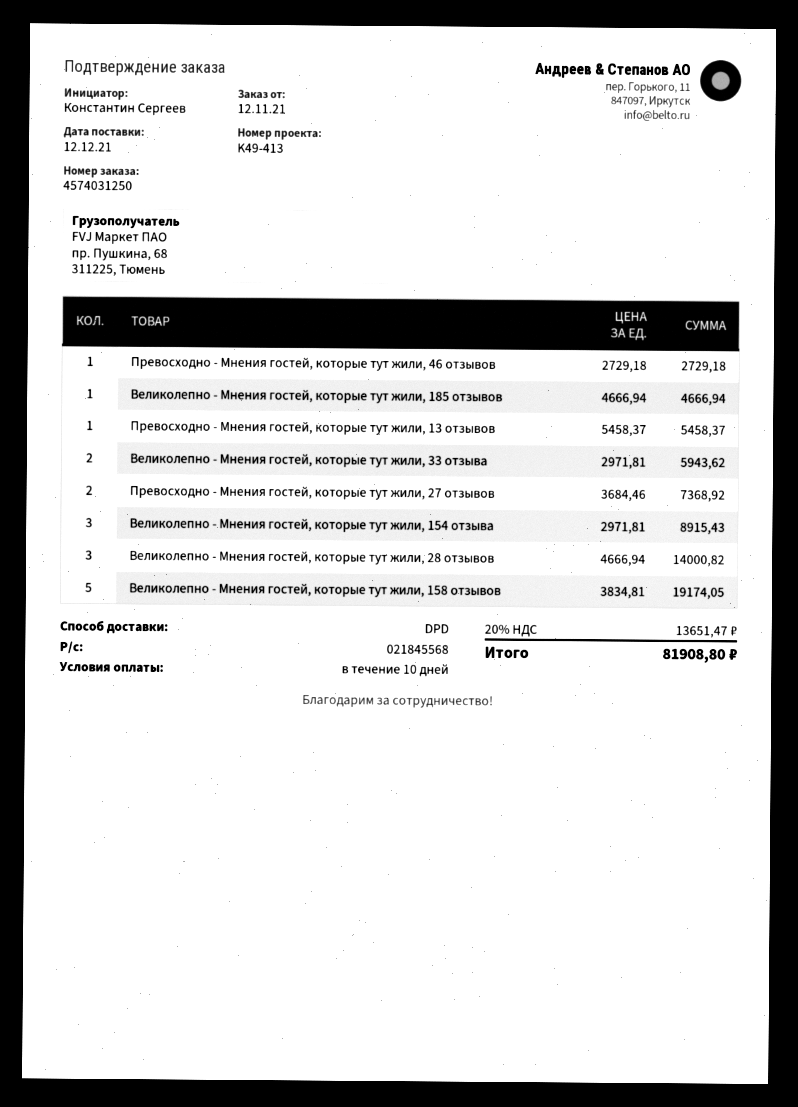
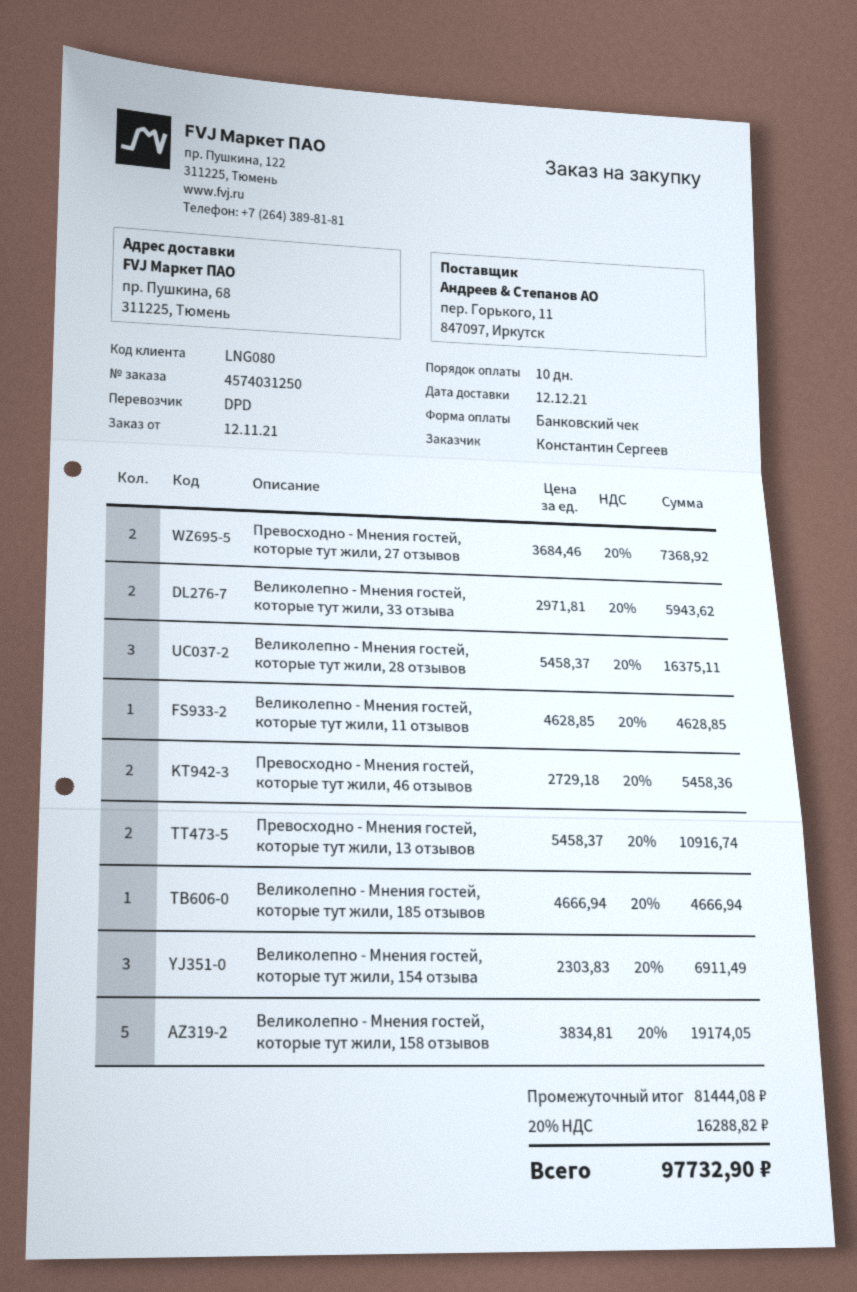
Превосходно - Мнения гостей, которые тут жили, 46 отзывов: 1 x 2729.18 = 2729.18 -> 2 x 2729.18 = 5458.36
Превосходно - Мнения гостей, которые тут жили, 13 отзывов: 1 x 5458.37 = 5458.37 -> 2 x 5458.37 = 10916.74
Великолепно - Мнения гостей, которые тут жили, 154 отзыва: 3 x 2971.81 = 8915.43 -> 3 x 2303.83 = 6911.49
Великолепно - Мнения гостей, которые тут жили, 28 отзывов: 3 x 4666.94 = 14000.82 -> 3 x 5458.37 = 16375.11
Великолепно - Мнения гостей, которые тут жили, 11 отзывов: none -> 1 x 4628.85 = 4628.85
tax: 20% = 13651.47 -> 20% = 16288.82
total: 81908.80 -> 97732.90

